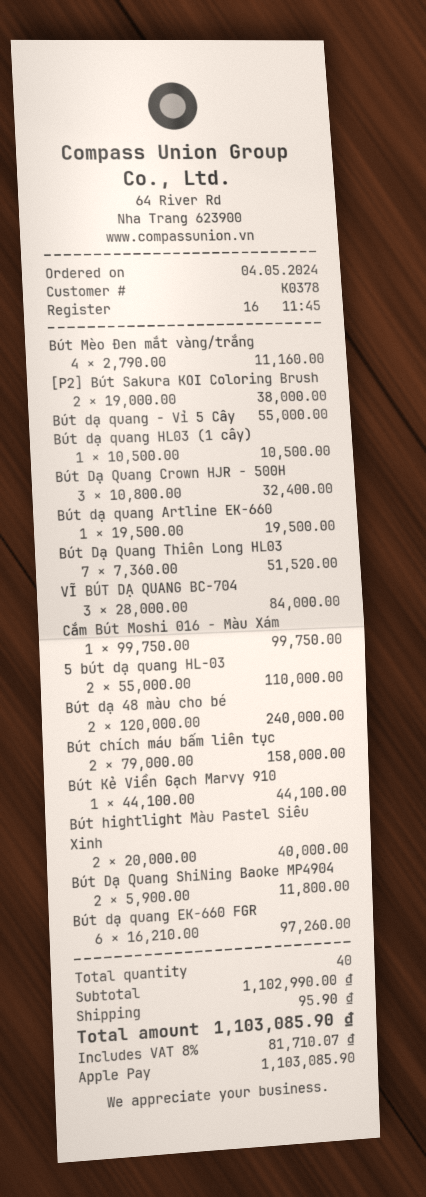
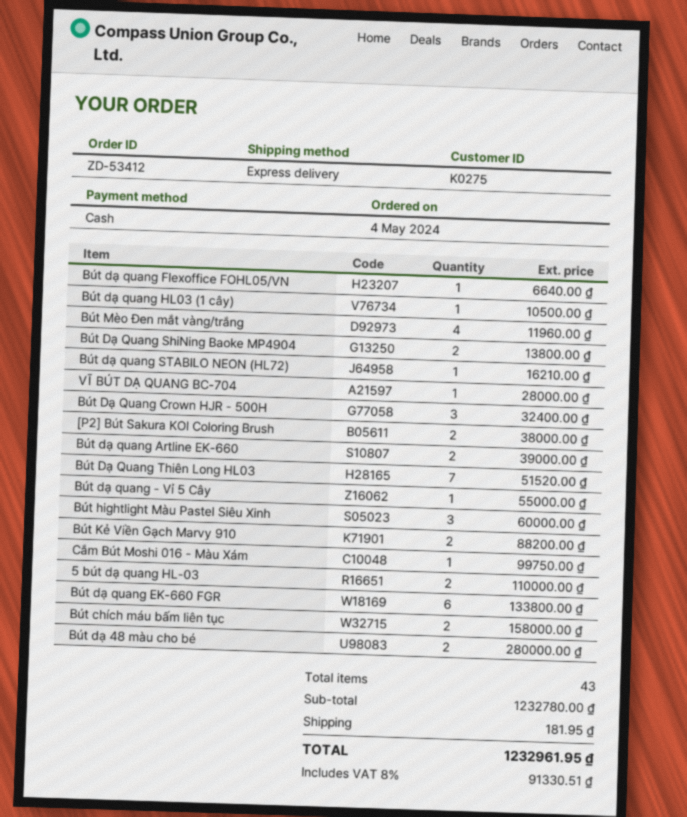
customer number: K0378 -> K0275
payment method: Apple Pay -> cash
Bút Mèo Đen mắt vàng/trắng: 4 for 11160.00 -> 4 for 11960.00
Bút dạ quang Artline EK-660: 1 for 19500.00 -> 2 for 39000.00
VĨ BÚT DẠ QUANG BC-704: 3 for 84000.00 -> 1 for 28000.00
Bút dạ 48 màu cho bé: 2 for 240000.00 -> 2 for 280000.00
Bút Kẻ Viền Gạch Marvy 910: 1 for 44100.00 -> 2 for 88200.00
Bút hightlight Màu Pastel Siêu Xinh: 2 for 40000.00 -> 3 for 60000.00
Bút Dạ Quang ShiNing Baoke MP4904: 2 for 11800.00 -> 2 for 13800.00
Bút dạ quang EK-660 FGR: 6 for 97260.00 -> 6 for 133800.00
Bút dạ quang Flexoffice FOHL05/VN: none -> 1 for 6640.00
Bút dạ quang STABILO NEON (HL72): none -> 1 for 16210.00
total quantity: 40 -> 43
subtotal: 1102990.00 -> 1232780.00
shipping: 95.90 -> 181.95
tax: 8% = 81710.07 -> 8% = 91330.51
total: 1103085.90 -> 1232961.95

